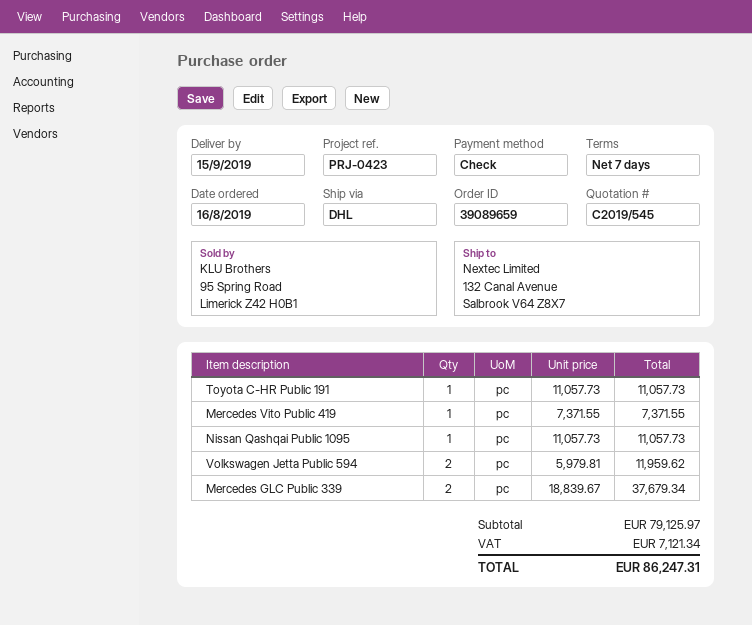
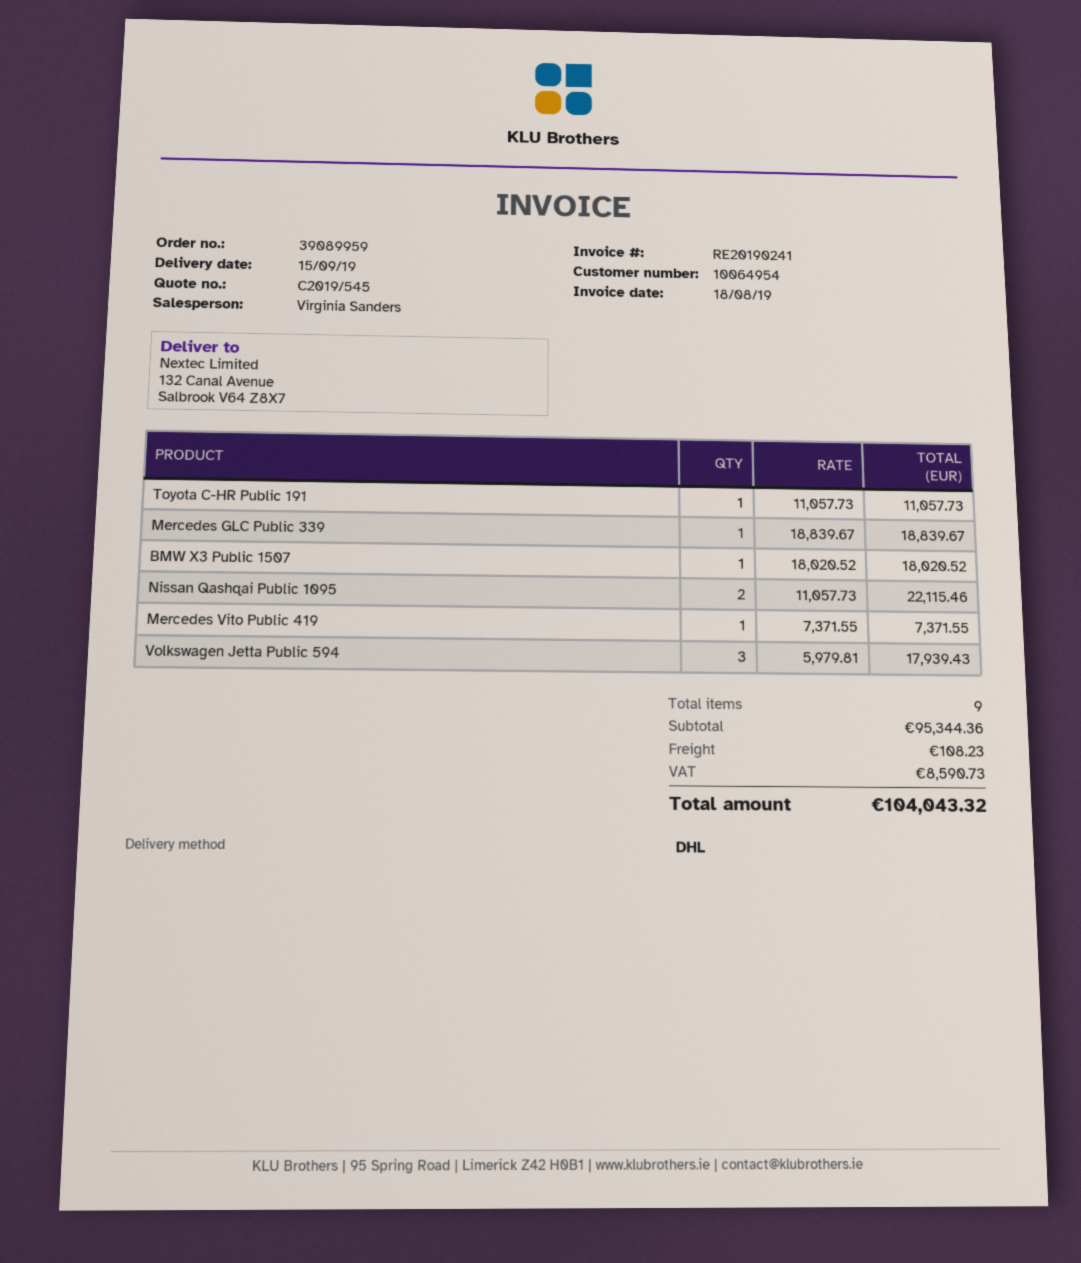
order number: 39089659 -> 39089959
Nissan Qashqai Public 1095: 1 x 11057.73 = 11057.73 -> 2 x 11057.73 = 22115.46
Volkswagen Jetta Public 594: 2 x 5979.81 = 11959.62 -> 3 x 5979.81 = 17939.43
Mercedes GLC Public 339: 2 x 18839.67 = 37679.34 -> 1 x 18839.67 = 18839.67
BMW X3 Public 1507: none -> 1 x 18020.52 = 18020.52
subtotal: 79125.97 -> 95344.36
shipping: none -> 108.23
tax: 7121.34 -> 8590.73
total: 86247.31 -> 104043.32

